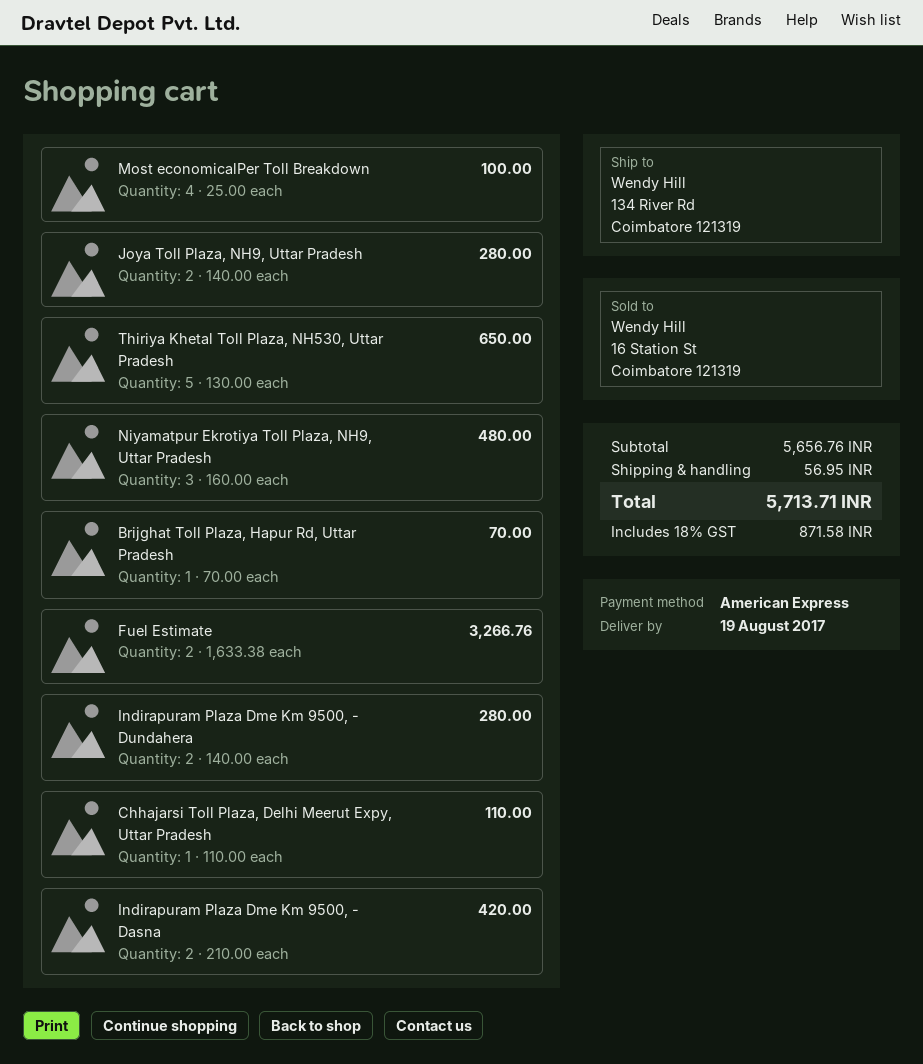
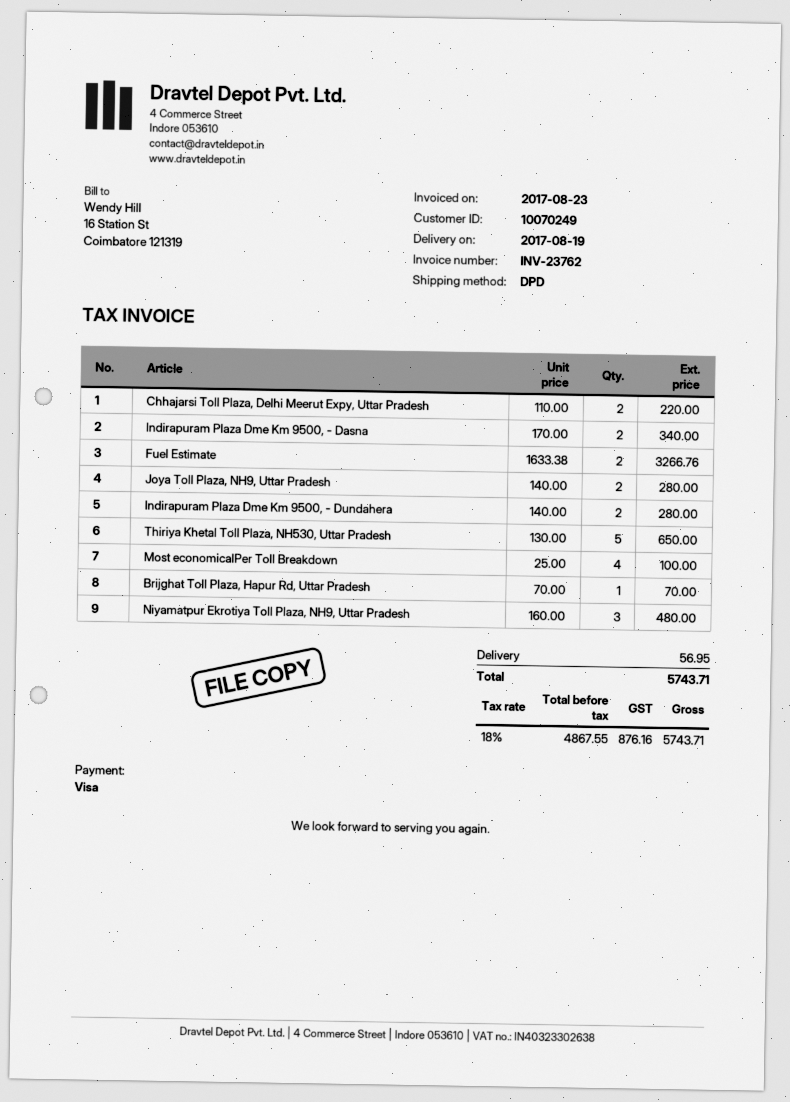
payment method: American Express -> Visa
Chhajarsi Toll Plaza, Delhi Meerut Expy, Uttar Pradesh: 1 x 110.00 = 110.00 -> 2 x 110.00 = 220.00
Indirapuram Plaza Dme Km 9500, - Dasna: 2 x 210.00 = 420.00 -> 2 x 170.00 = 340.00
tax: 18% = 871.58 -> 18% = 876.16
total: 5713.71 -> 5743.71

